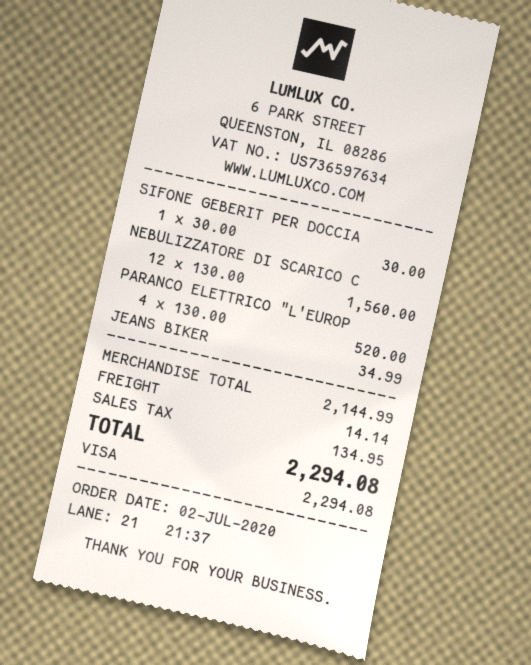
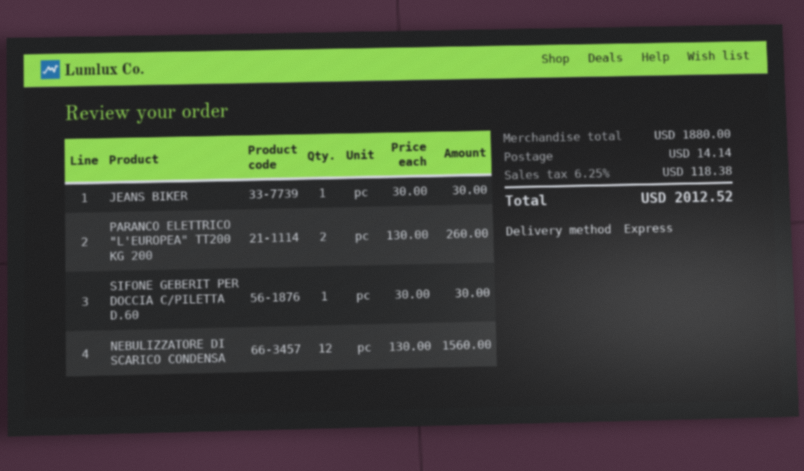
PARANCO ELETTRICO "L'EUROP: 4 x 130.00 = 520.00 -> 2 x 130.00 = 260.00
JEANS BIKER: 1 x 34.99 = 34.99 -> 1 x 30.00 = 30.00
subtotal: 2144.99 -> 1880.00
tax: 134.95 -> 118.38
total: 2294.08 -> 2012.52

